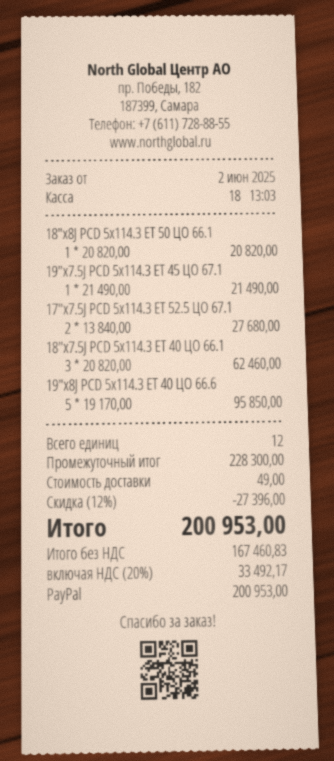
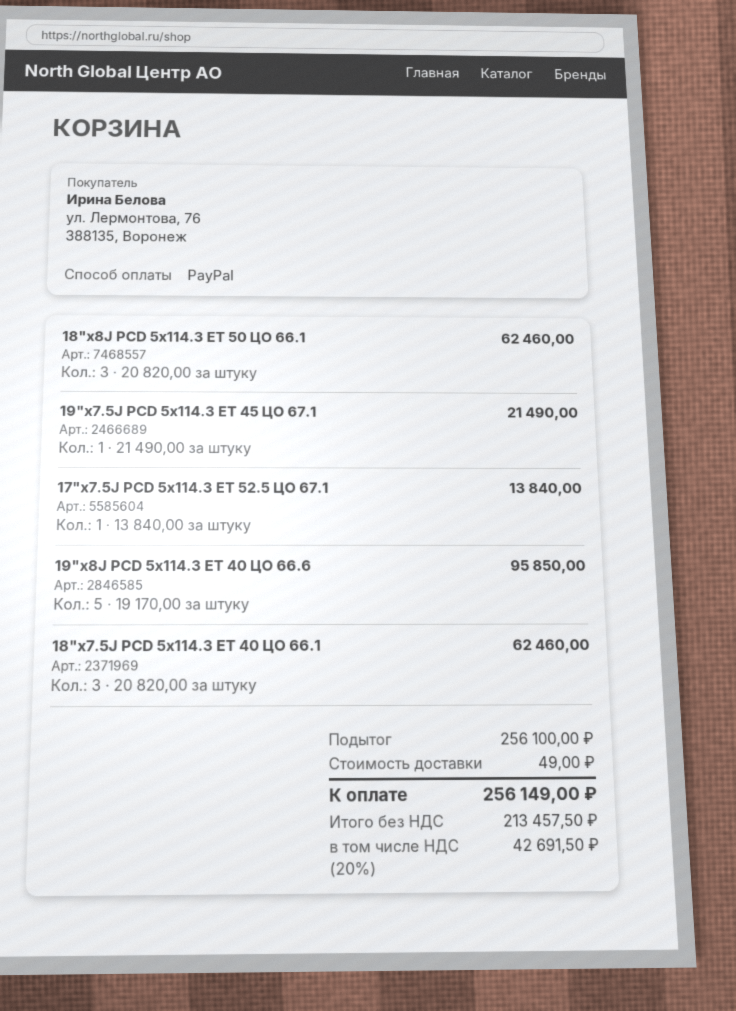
18"x8J PCD 5x114.3 ЕТ 50 ЦО 66.1: 1 x 20820.00 = 20820.00 -> 3 x 20820.00 = 62460.00
17"x7.5J PCD 5x114.3 ЕТ 52.5 ЦО 67.1: 2 x 13840.00 = 27680.00 -> 1 x 13840.00 = 13840.00
subtotal: 228300.00 -> 256100.00
discount: 12% = 27396.00 -> none
net: 167460.83 -> 213457.50
tax: 20% = 33492.17 -> 20% = 42691.50
total: 200953.00 -> 256149.00

